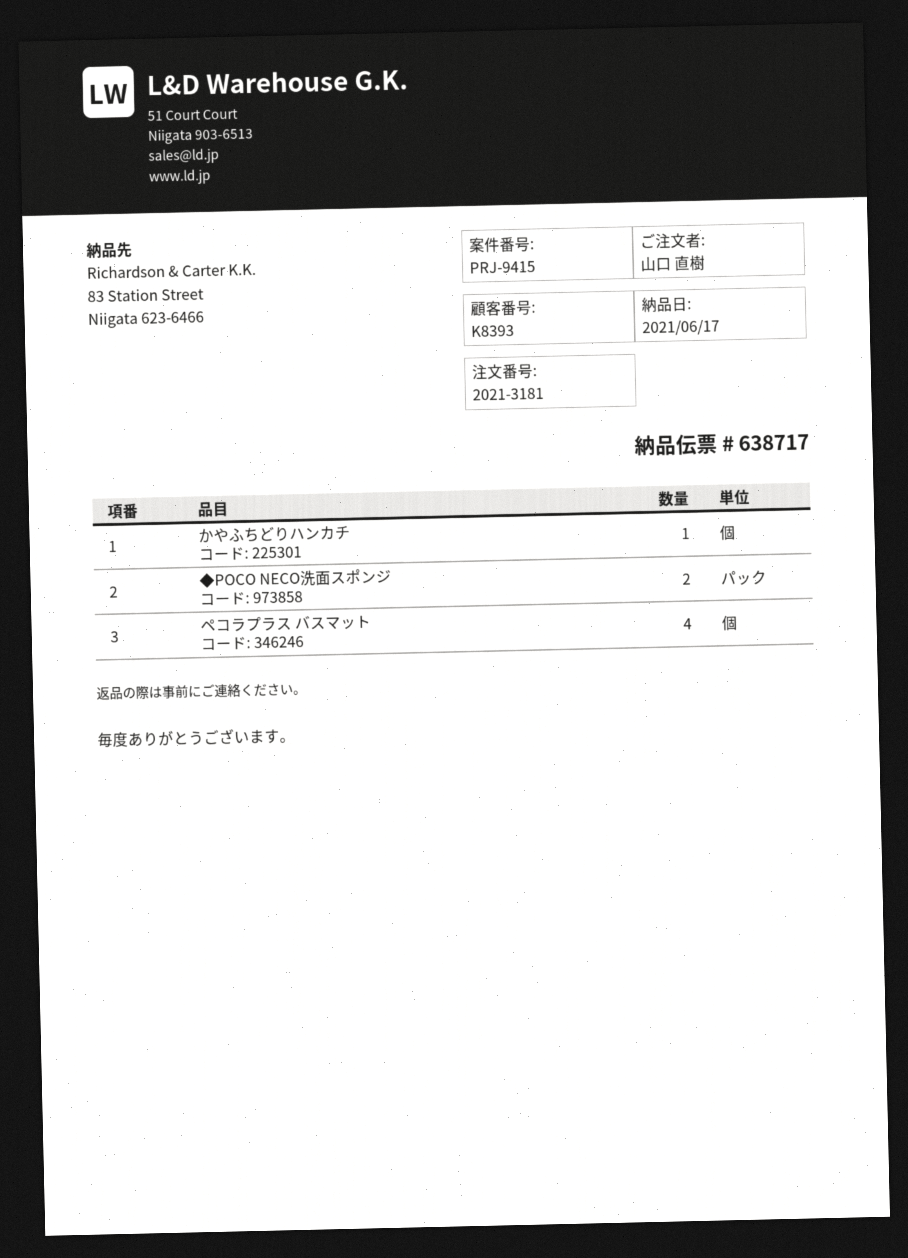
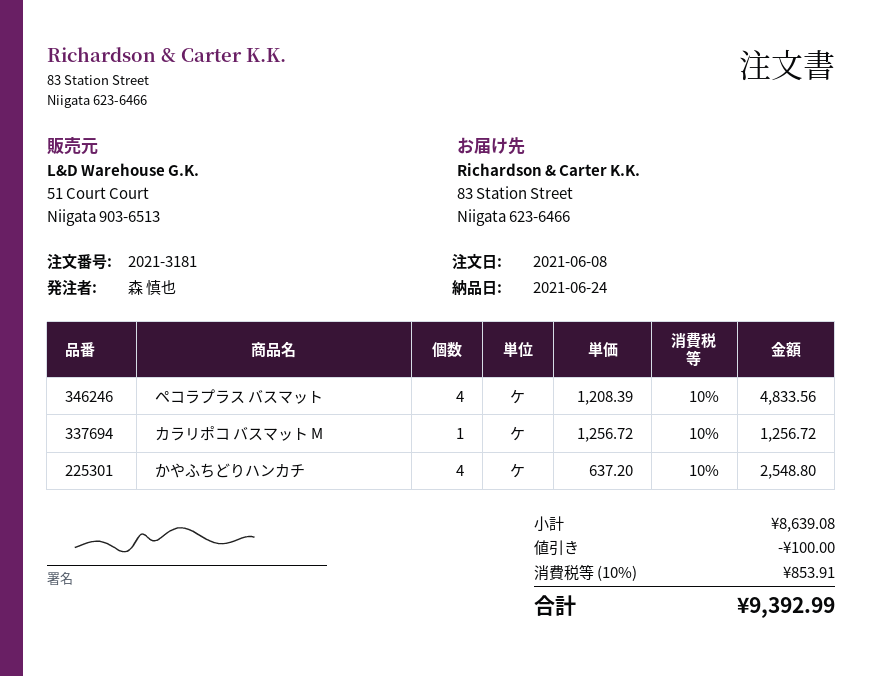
delivery date: 2021-06-17 -> 2021-06-24
ordered by: 山口 直樹 -> 森 慎也
かやふちどりハンカチ: 1 -> 4
◆POCO NECO洗面スポンジ: 2 -> none
カラリポコ バスマット M: none -> 1

